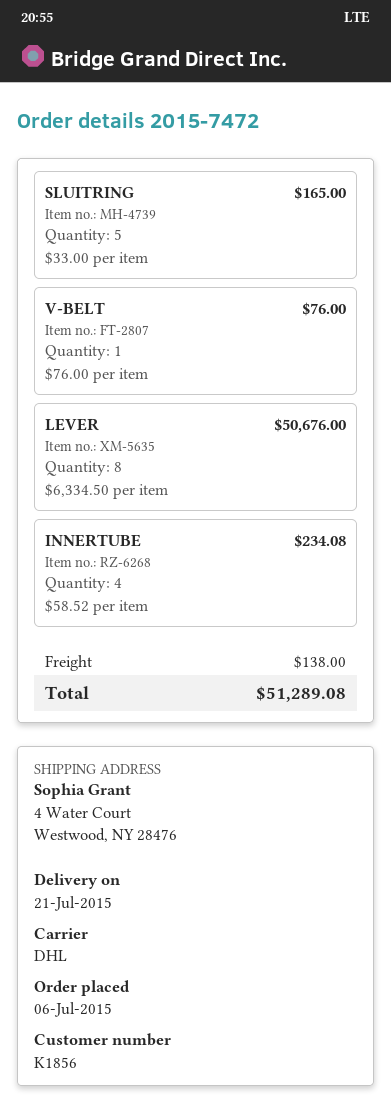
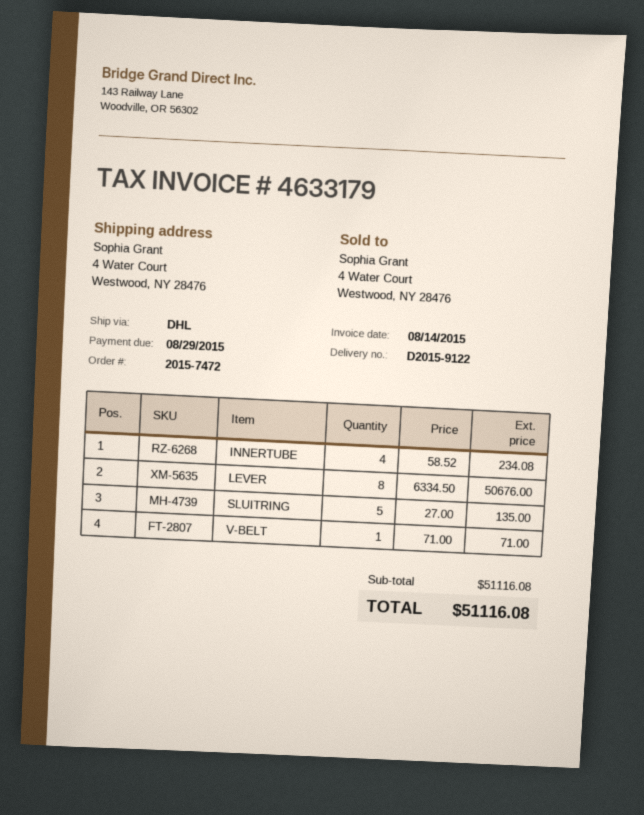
SLUITRING: 5 x 33.00 = 165.00 -> 5 x 27.00 = 135.00
V-BELT: 1 x 76.00 = 76.00 -> 1 x 71.00 = 71.00
shipping: 138.00 -> none
total: 51289.08 -> 51116.08

